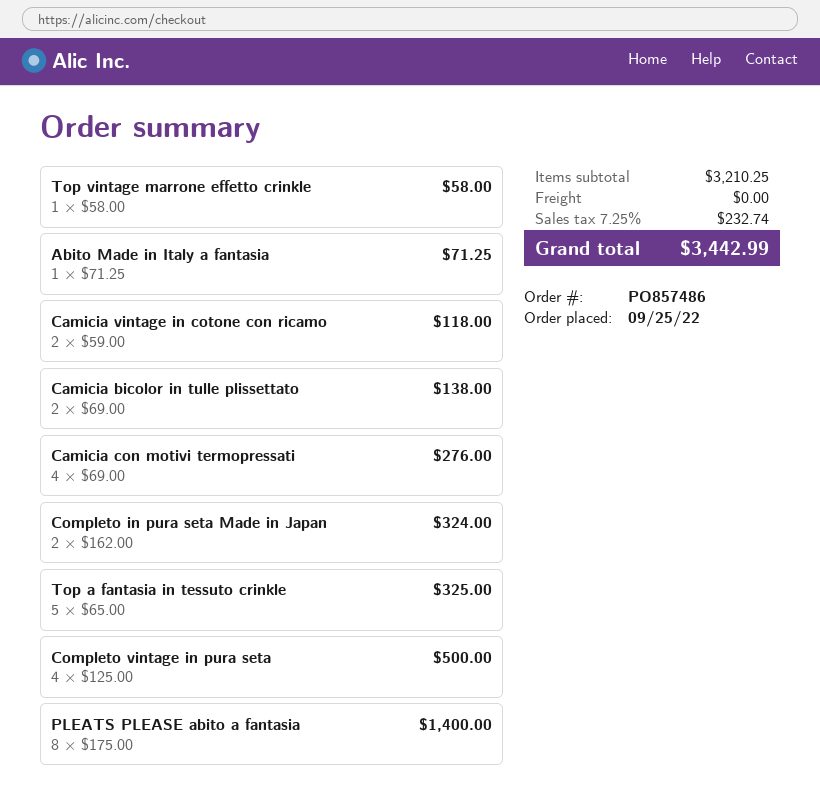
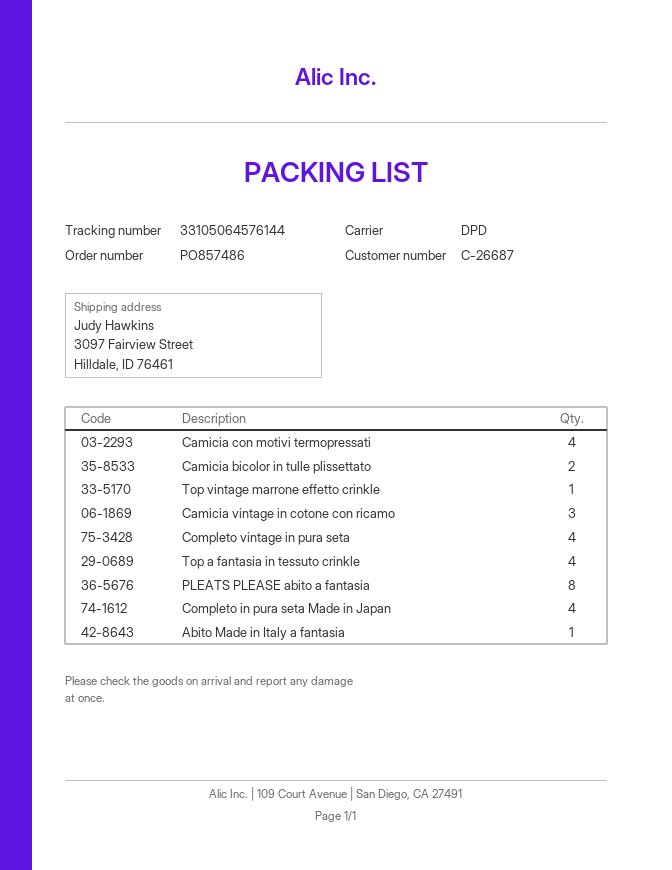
Camicia vintage in cotone con ricamo: 2 -> 3
Completo in pura seta Made in Japan: 2 -> 4
Top a fantasia in tessuto crinkle: 5 -> 4

